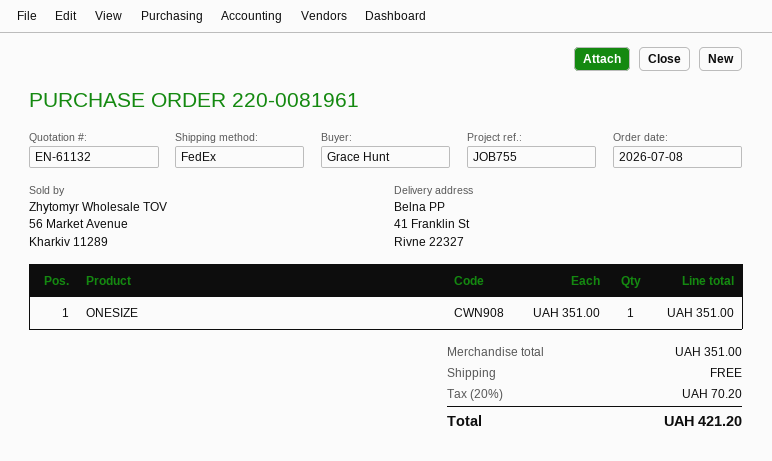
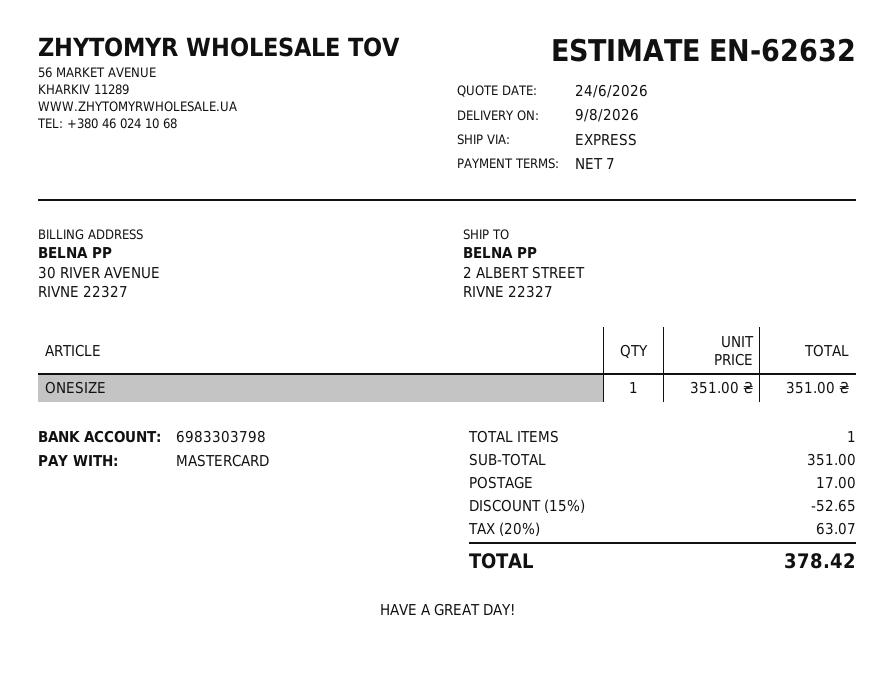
quote number: EN-61132 -> EN-62632
shipping method: FedEx -> express
ship to: 41 Franklin St, Rivne 22327 -> 2 ALBERT STREET, RIVNE 22327
discount: none -> 15% = 52.65
shipping: 0.00 -> 17.00
tax: 20% = 70.20 -> 20% = 63.07
total: 421.20 -> 378.42

